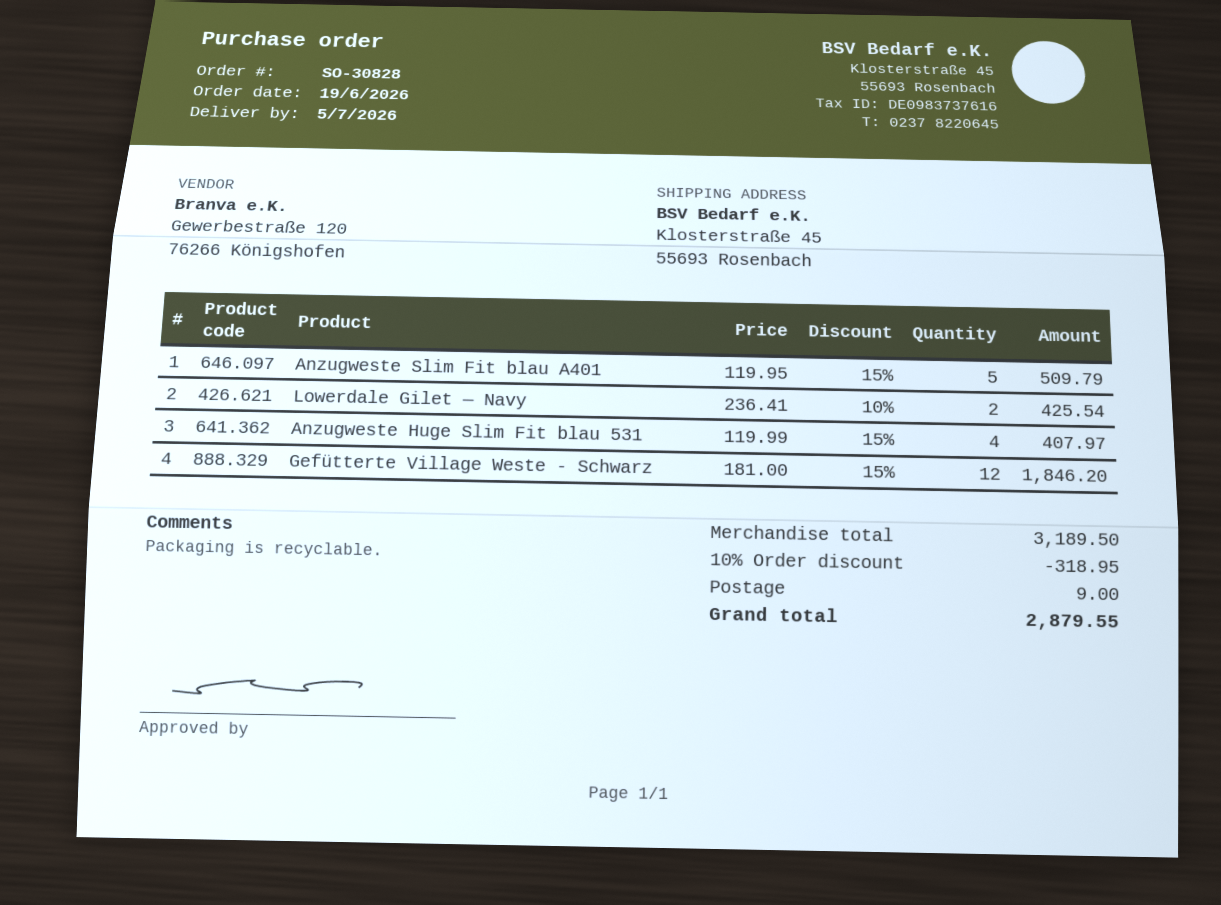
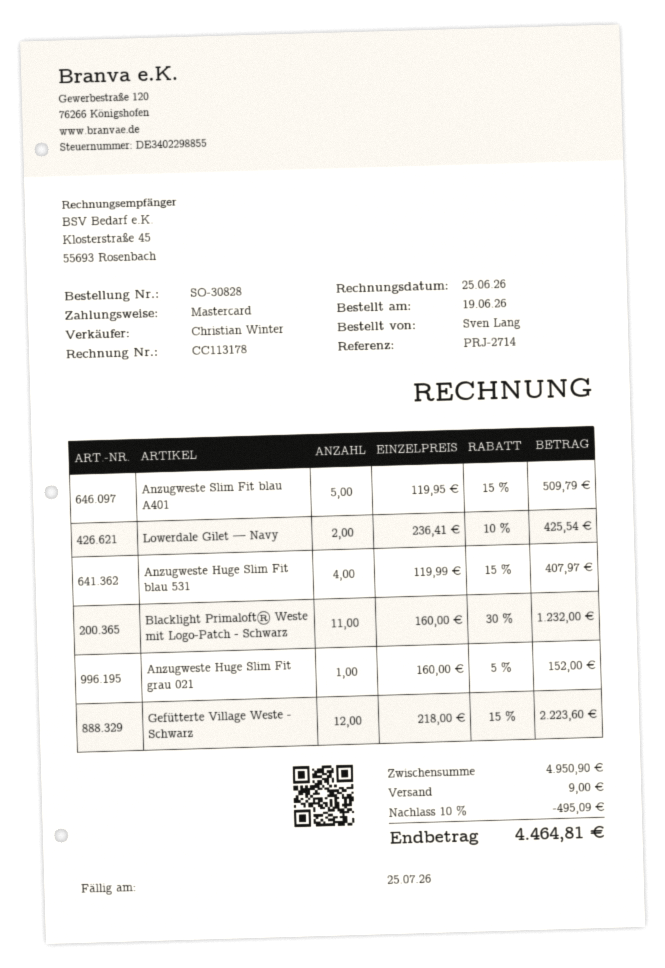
Gefütterte Village Weste - Schwarz: 12 x 181.00 - 15% = 1846.20 -> 12 x 218.00 - 15% = 2223.60
Blacklight Primaloft® Weste mit Logo-Patch - Schwarz: none -> 11 x 160.00 - 30% = 1232.00
Anzugweste Huge Slim Fit grau 021: none -> 1 x 160.00 - 5% = 152.00
subtotal: 3189.50 -> 4950.90
discount: 10% = 318.95 -> 10% = 495.09
total: 2879.55 -> 4464.81

